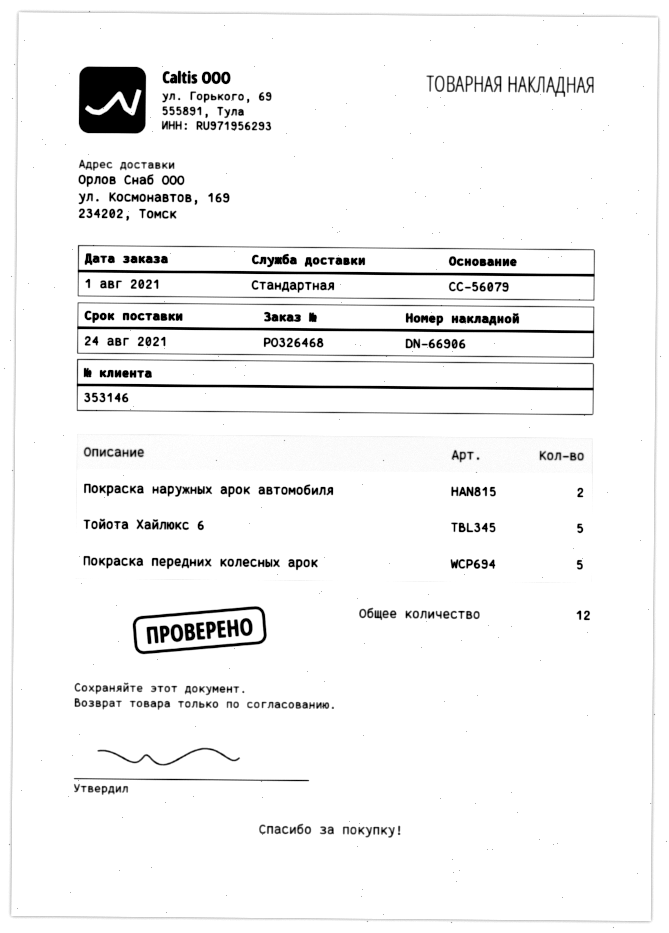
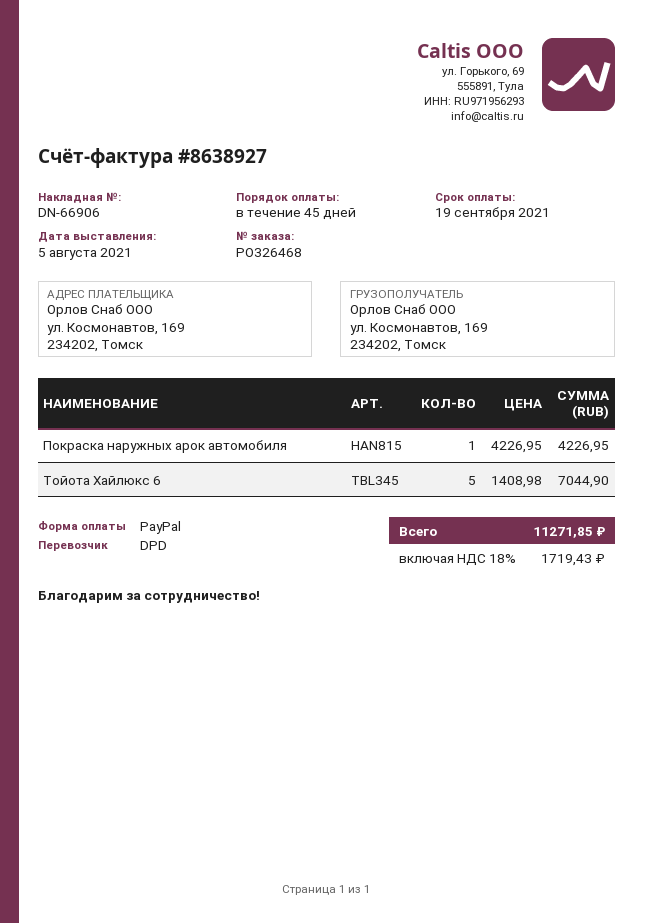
shipping method: standard -> DPD
Покраска наружных арок автомобиля: 2 -> 1
Покраска передних колесных арок: 5 -> none

